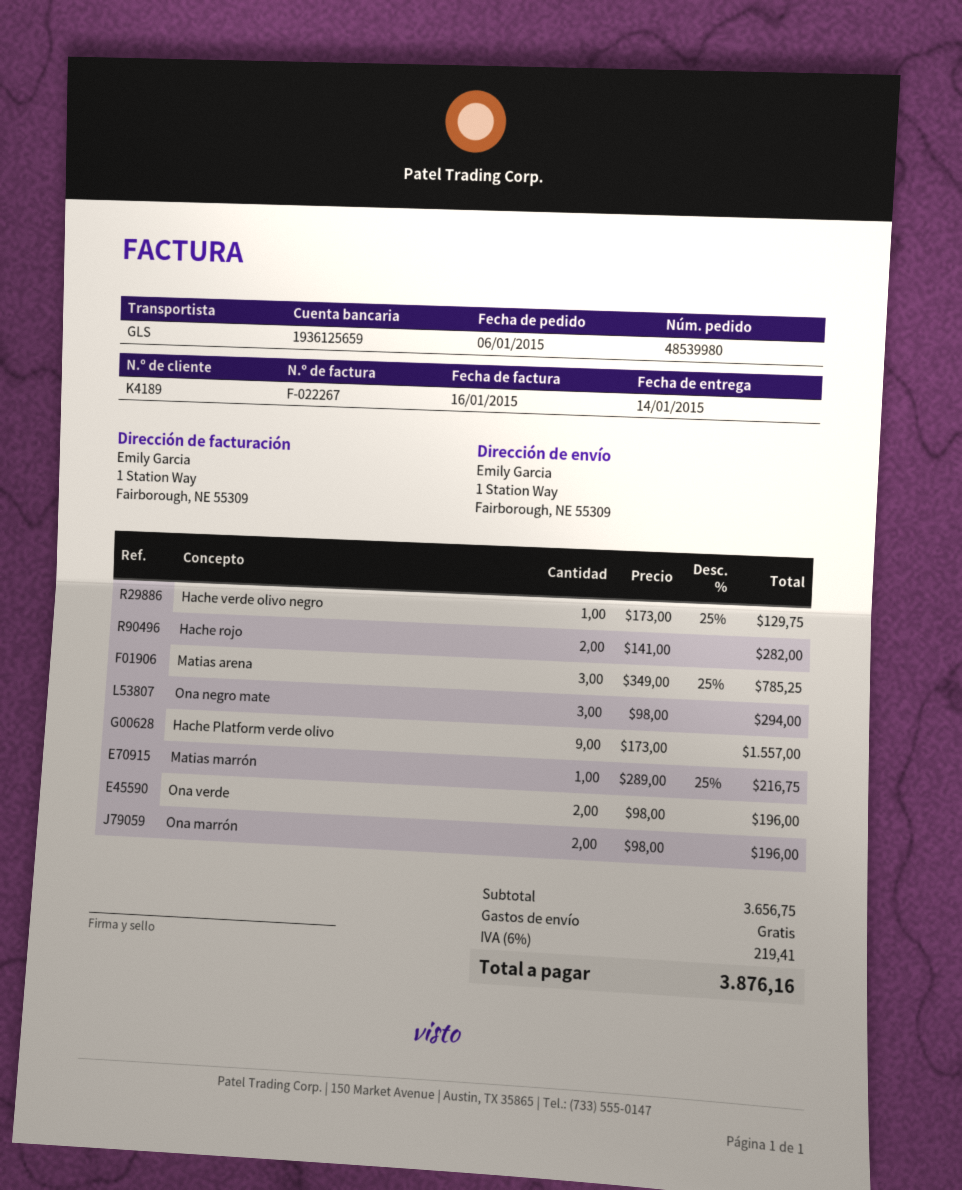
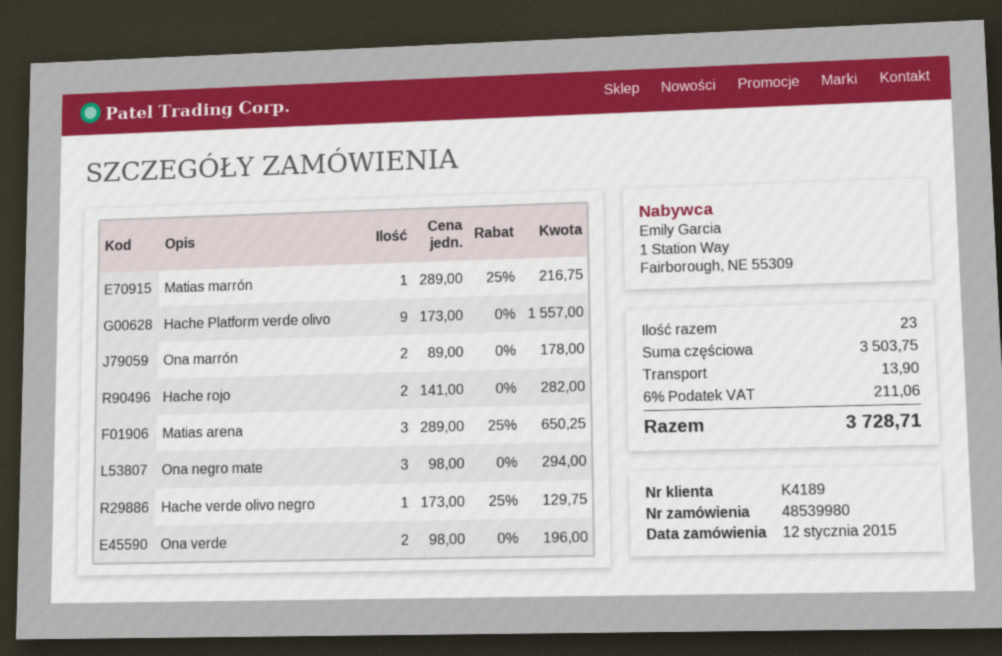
order date: 2015-01-06 -> 2015-01-12
Matias arena: 3 x 349.00 - 25% = 785.25 -> 3 x 289.00 - 25% = 650.25
Ona marrón: 2 x 98.00 = 196.00 -> 2 x 89.00 = 178.00
subtotal: 3656.75 -> 3503.75
shipping: 0.00 -> 13.90
tax: 6% = 219.41 -> 6% = 211.06
total: 3876.16 -> 3728.71

